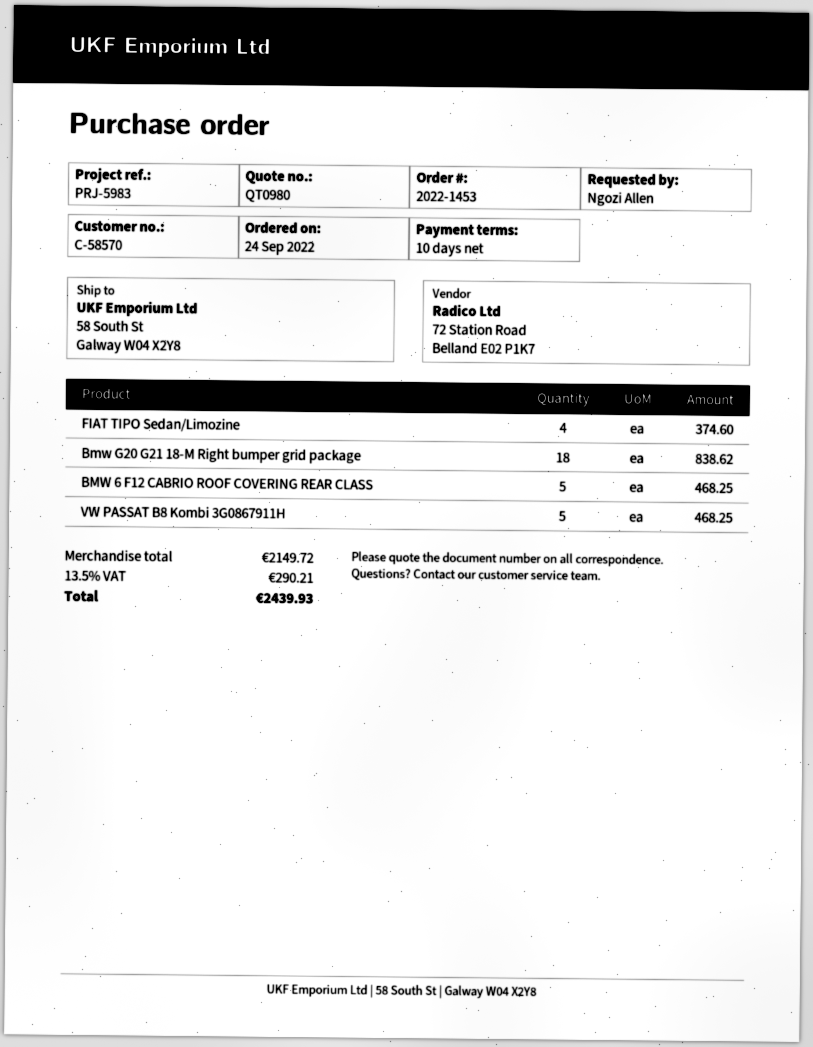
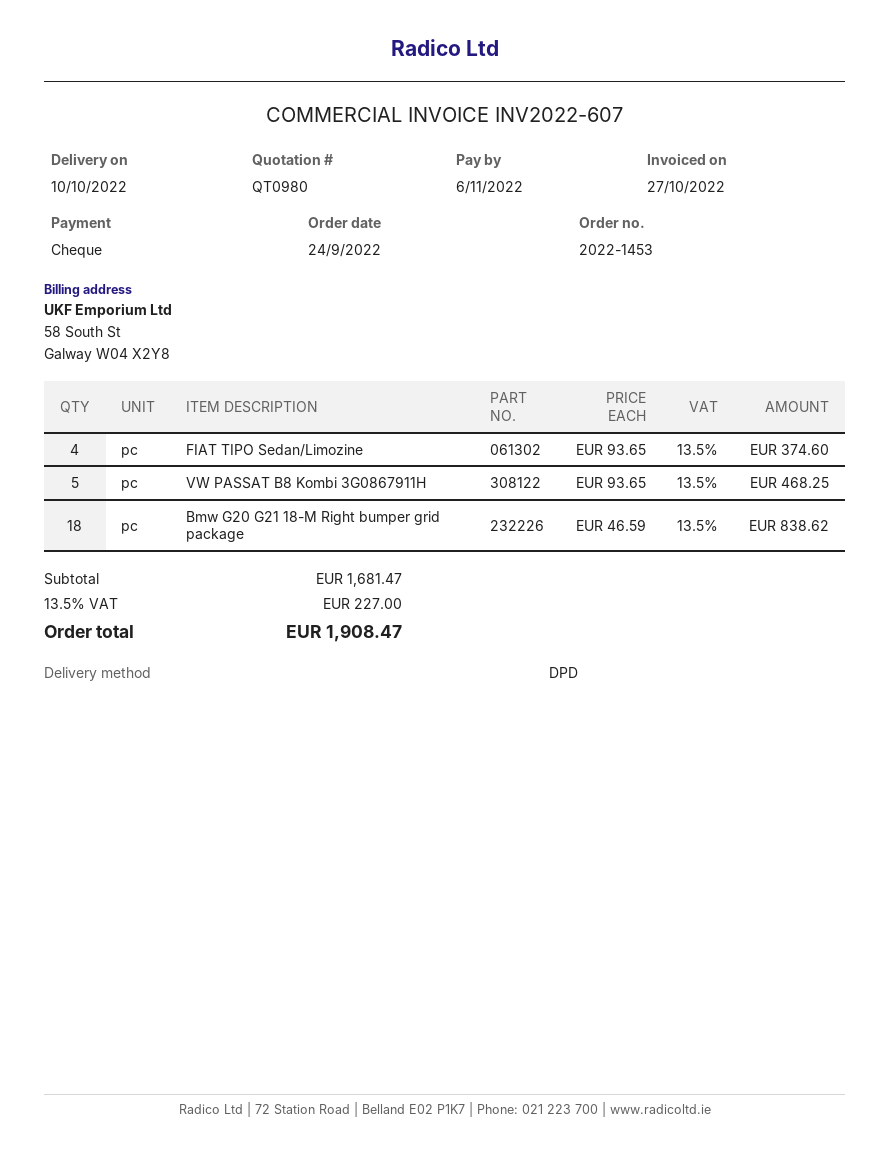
BMW 6 F12 CABRIO ROOF COVERING REAR CLASS: 5 for 468.25 -> none
subtotal: 2149.72 -> 1681.47
tax: 13.5% = 290.21 -> 13.5% = 227.00
total: 2439.93 -> 1908.47

